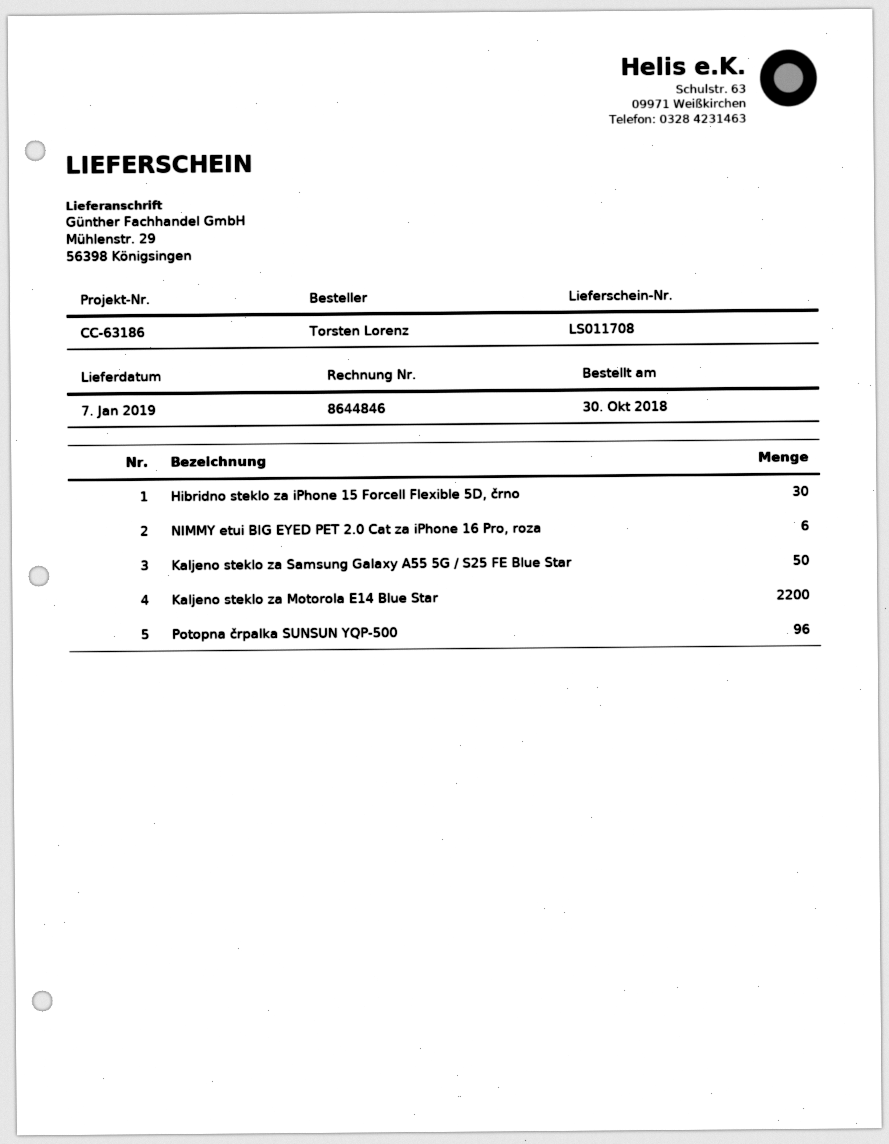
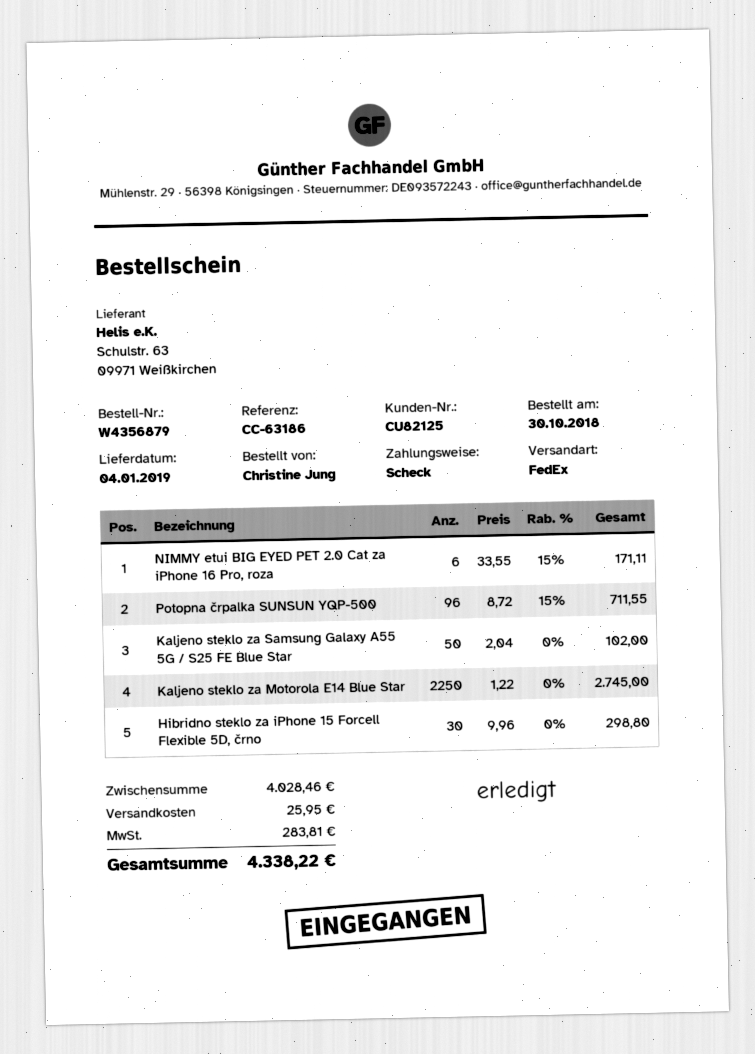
delivery date: 2019-01-07 -> 2019-01-04
ordered by: Torsten Lorenz -> Christine Jung
Kaljeno steklo za Motorola E14 Blue Star: 2200 -> 2250

